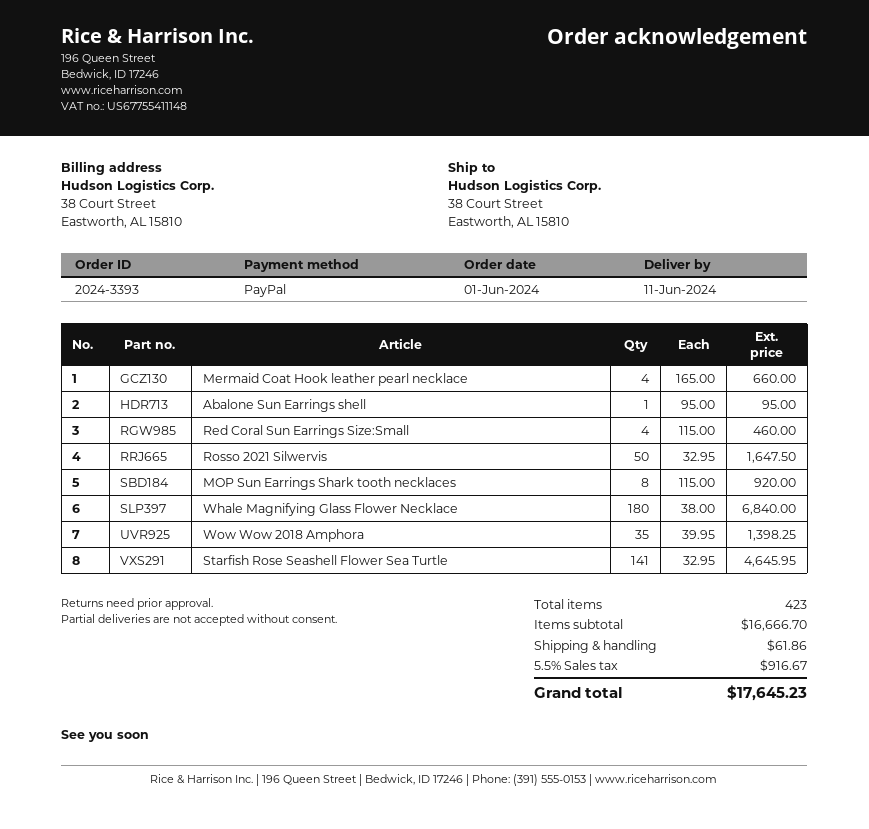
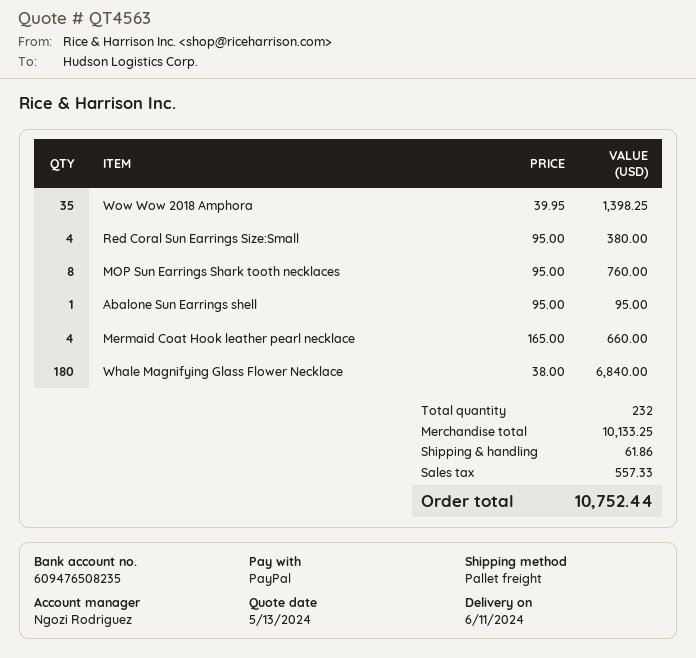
Red Coral Sun Earrings Size:Small: 4 x 115.00 = 460.00 -> 4 x 95.00 = 380.00
Rosso 2021 Silwervis: 50 x 32.95 = 1647.50 -> none
MOP Sun Earrings Shark tooth necklaces: 8 x 115.00 = 920.00 -> 8 x 95.00 = 760.00
Starfish Rose Seashell Flower Sea Turtle: 141 x 32.95 = 4645.95 -> none
total quantity: 423 -> 232
subtotal: 16666.70 -> 10133.25
tax: 916.67 -> 557.33
total: 17645.23 -> 10752.44

